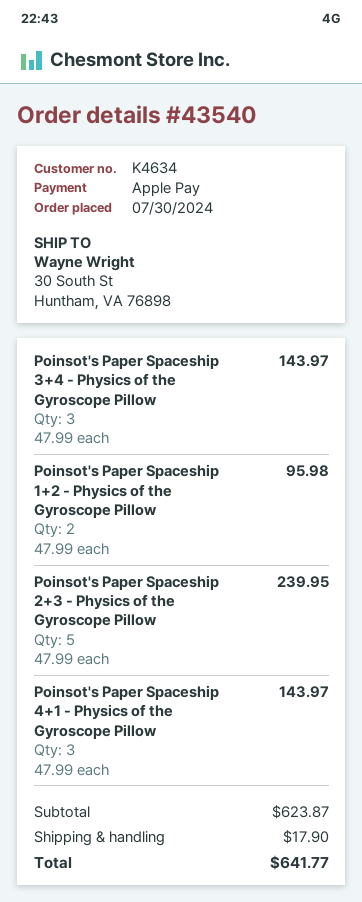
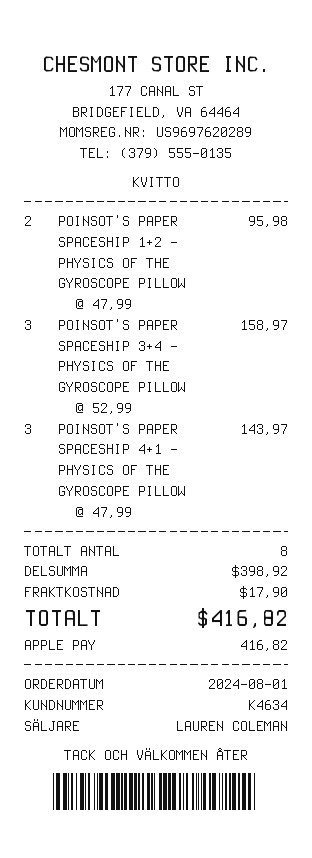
order date: 2024-07-30 -> 2024-08-01
Poinsot's Paper Spaceship 3+4 - Physics of the Gyroscope Pillow: 3 x 47.99 = 143.97 -> 3 x 52.99 = 158.97
Poinsot's Paper Spaceship 2+3 - Physics of the Gyroscope Pillow: 5 x 47.99 = 239.95 -> none
subtotal: 623.87 -> 398.92
total: 641.77 -> 416.82

